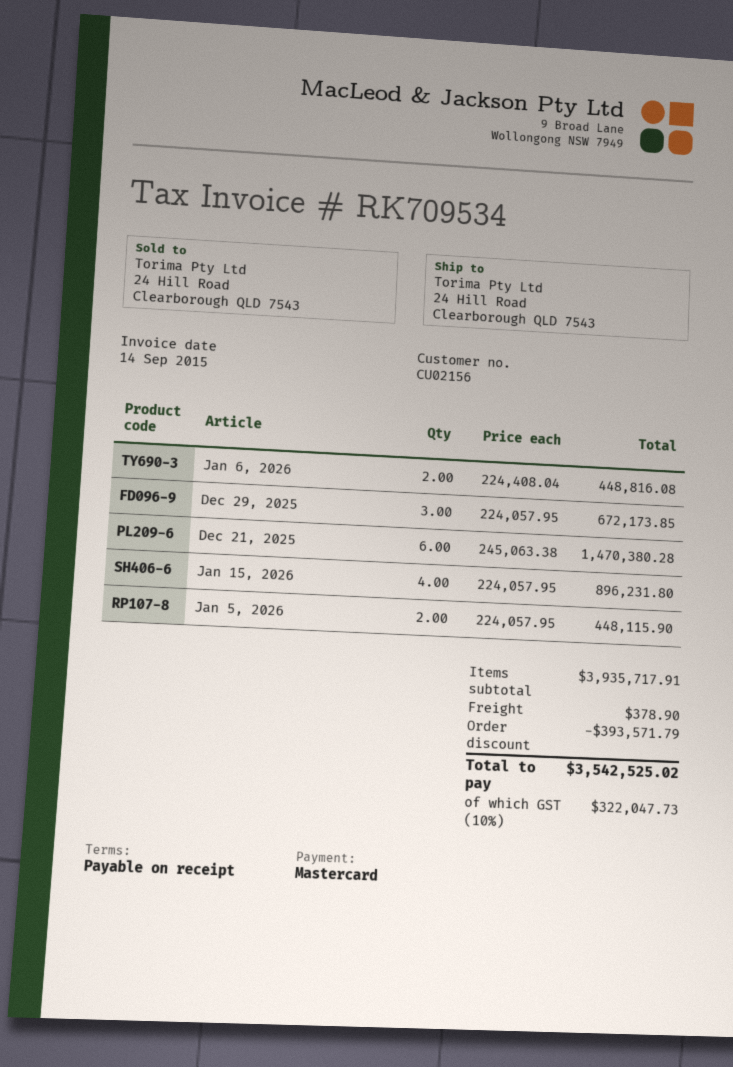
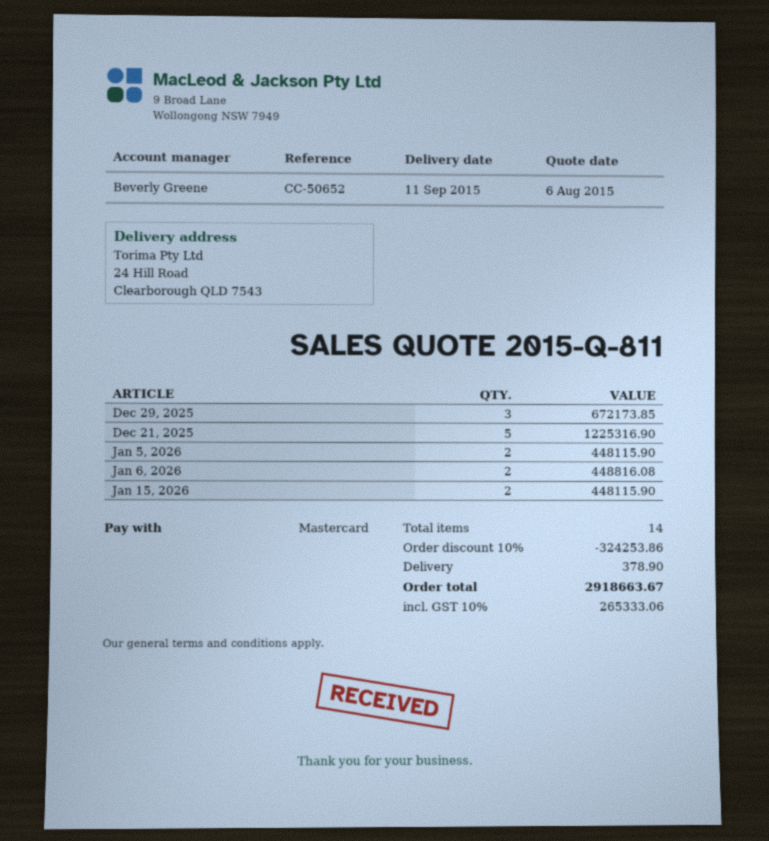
Dec 21, 2025: 6 for 1470380.28 -> 5 for 1225316.90
Jan 15, 2026: 4 for 896231.80 -> 2 for 448115.90
discount: 393571.79 -> 324253.86
tax: 10% = 322047.73 -> 10% = 265333.06
total: 3542525.02 -> 2918663.67

